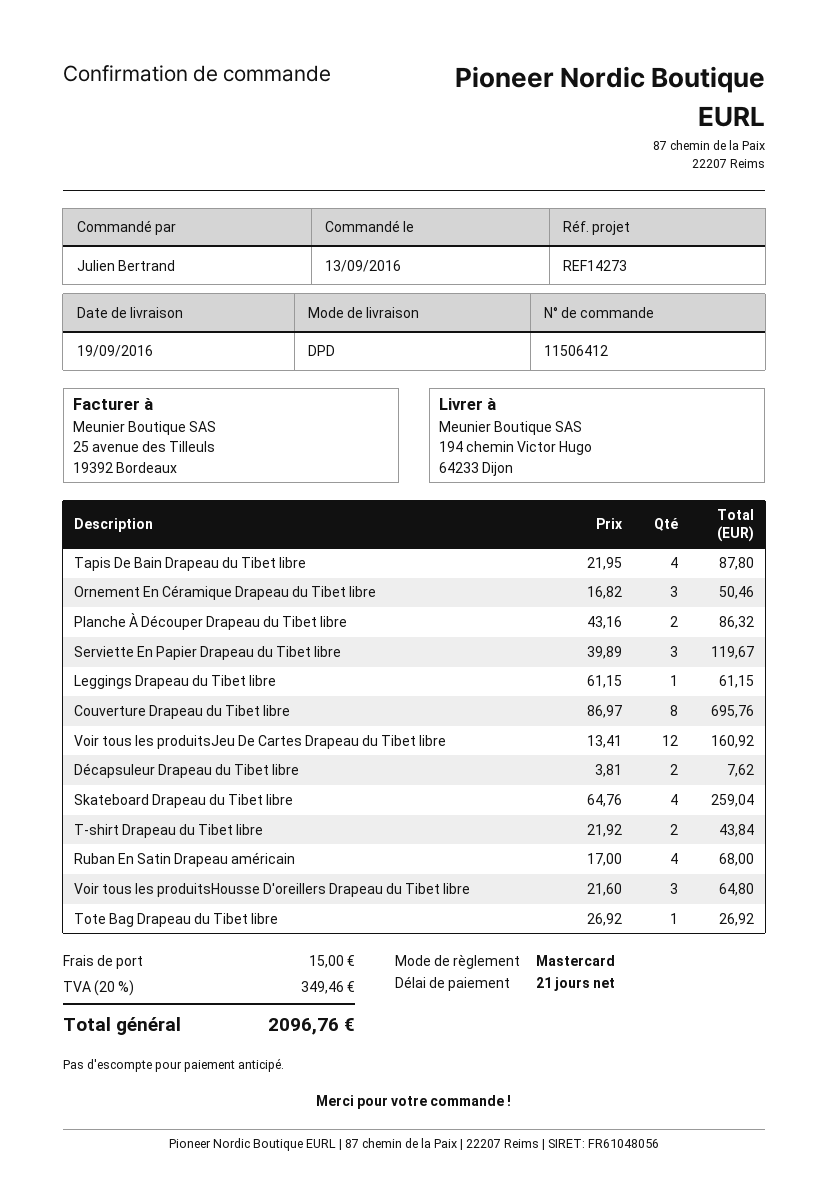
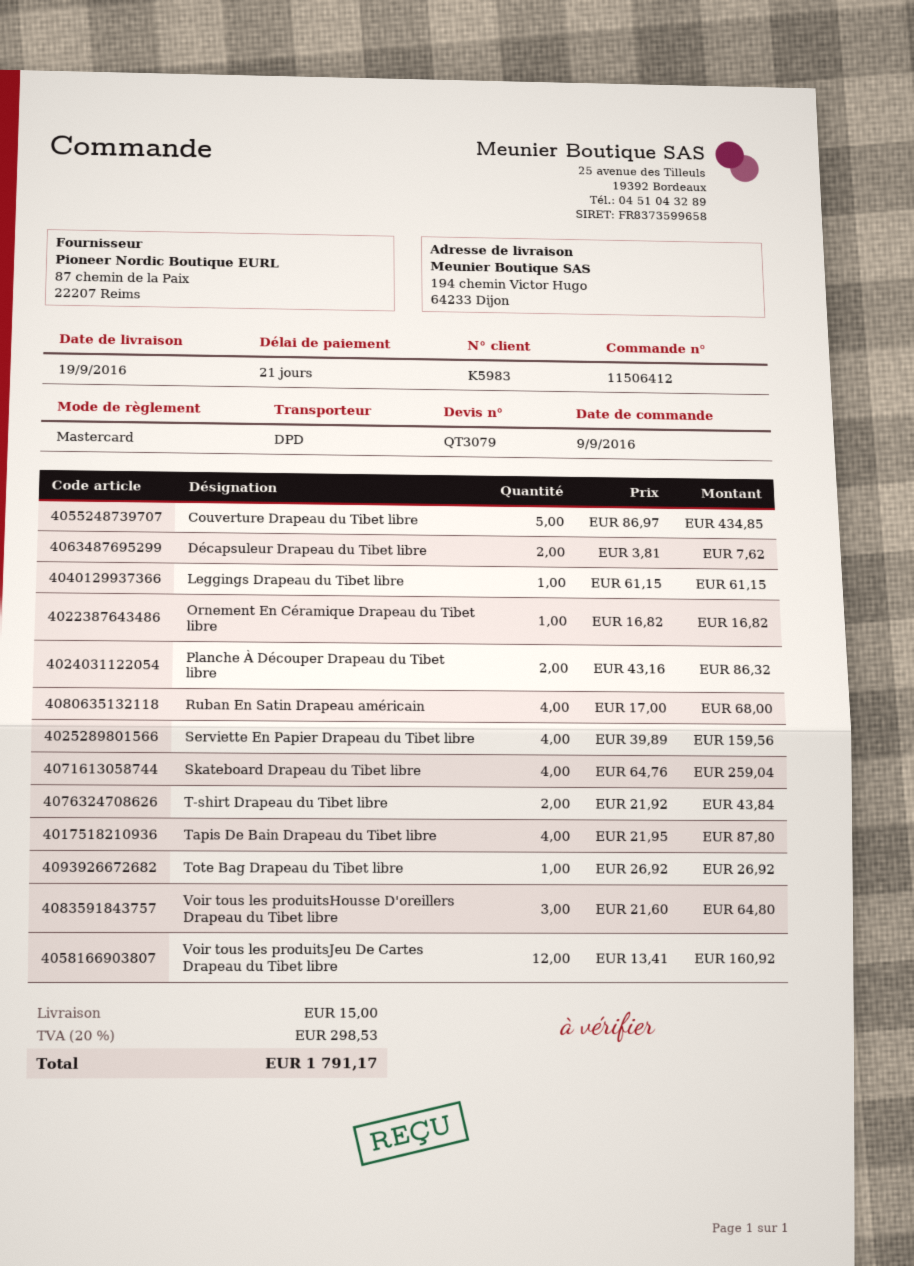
order date: 2016-09-13 -> 2016-09-09
Ornement En Céramique Drapeau du Tibet libre: 3 x 16.82 = 50.46 -> 1 x 16.82 = 16.82
Serviette En Papier Drapeau du Tibet libre: 3 x 39.89 = 119.67 -> 4 x 39.89 = 159.56
Couverture Drapeau du Tibet libre: 8 x 86.97 = 695.76 -> 5 x 86.97 = 434.85
tax: 20% = 349.46 -> 20% = 298.53
total: 2096.76 -> 1791.17

